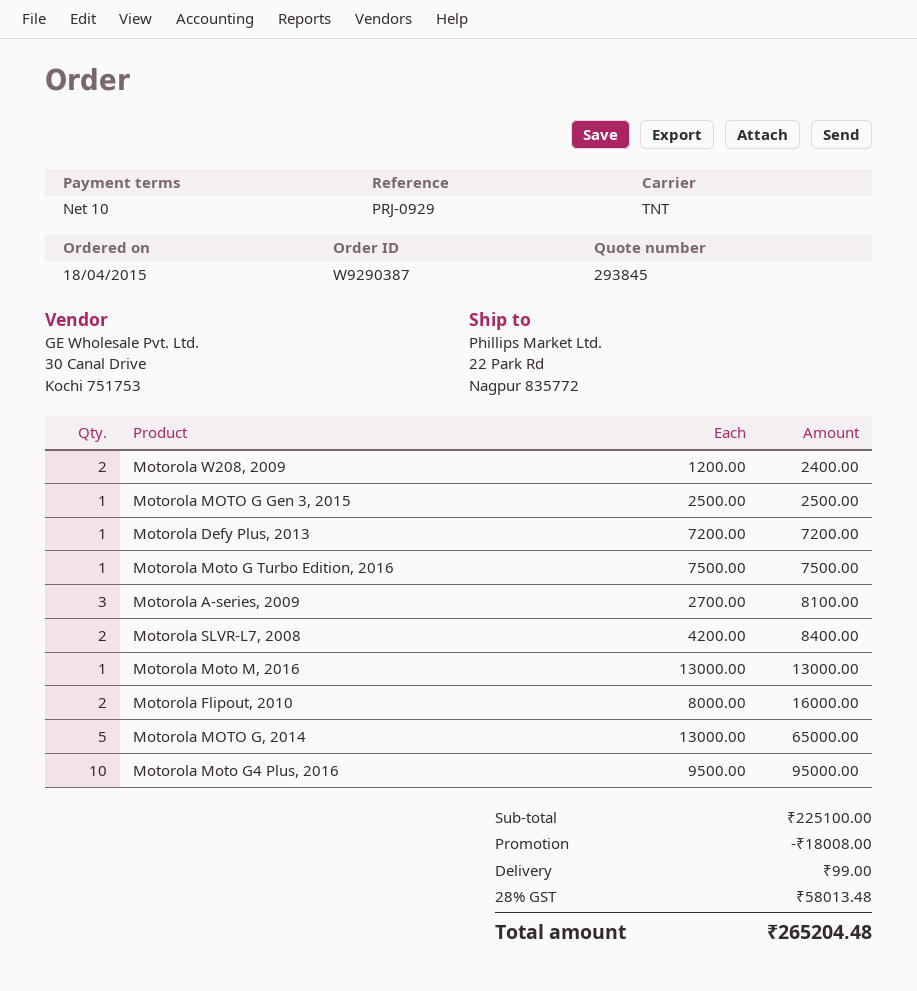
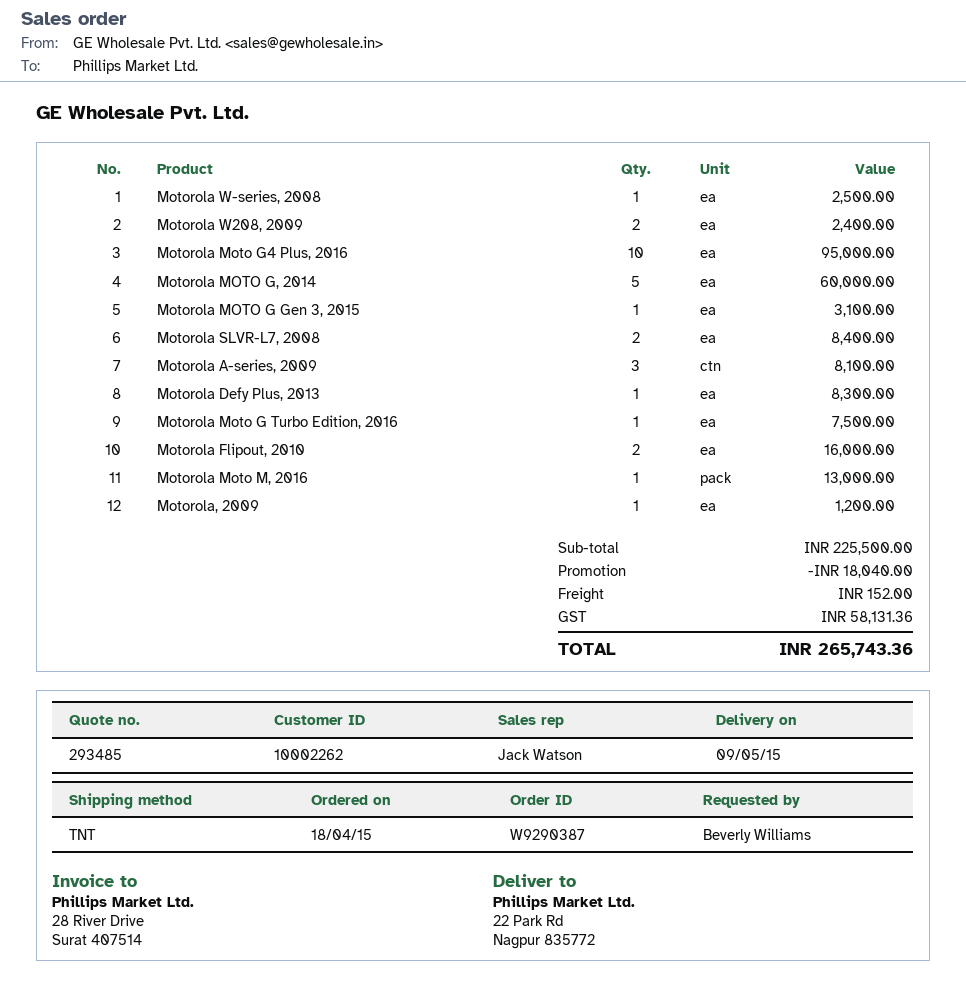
quote number: 293845 -> 293485
Motorola MOTO G Gen 3, 2015: 1 for 2500.00 -> 1 for 3100.00
Motorola Defy Plus, 2013: 1 for 7200.00 -> 1 for 8300.00
Motorola MOTO G, 2014: 5 for 65000.00 -> 5 for 60000.00
Motorola W-series, 2008: none -> 1 for 2500.00
Motorola, 2009: none -> 1 for 1200.00
subtotal: 225100.00 -> 225500.00
discount: 18008.00 -> 18040.00
shipping: 99.00 -> 152.00
tax: 58013.48 -> 58131.36
total: 265204.48 -> 265743.36

